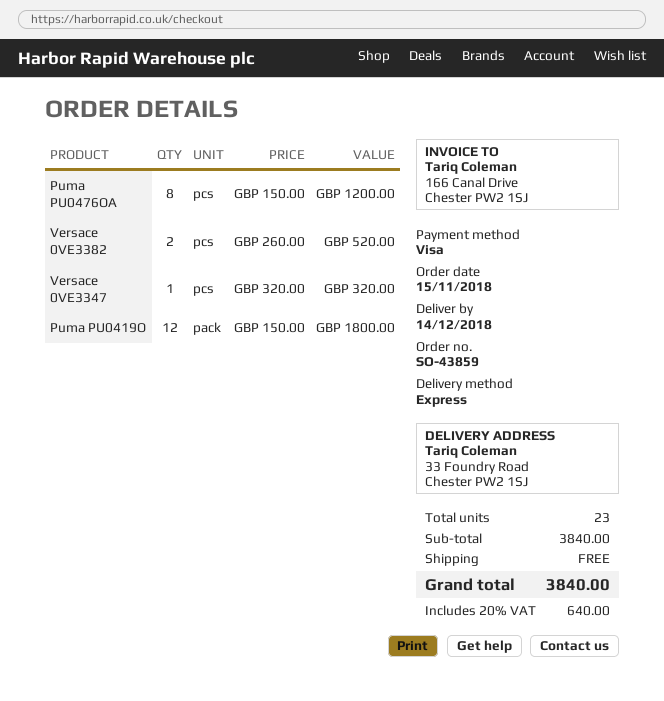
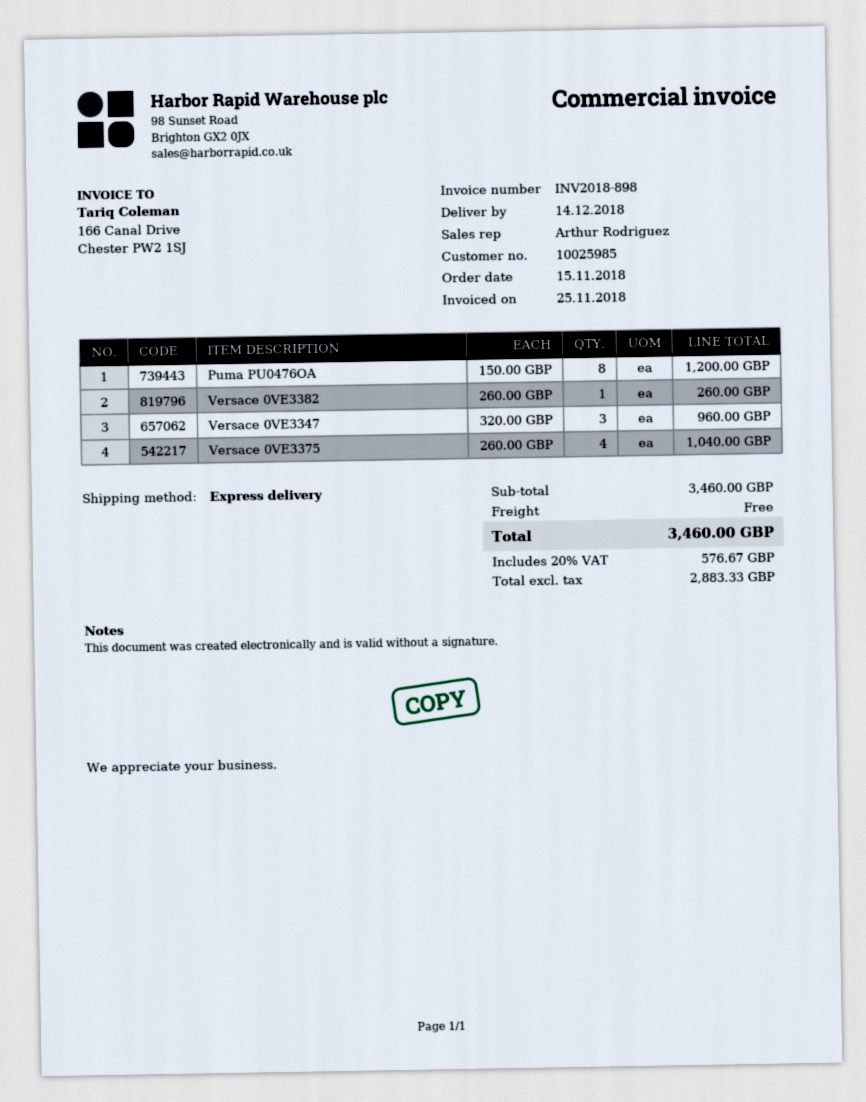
Versace 0VE3382: 2 x 260.00 = 520.00 -> 1 x 260.00 = 260.00
Versace 0VE3347: 1 x 320.00 = 320.00 -> 3 x 320.00 = 960.00
Puma PU0419O: 12 x 150.00 = 1800.00 -> none
Versace 0VE3375: none -> 4 x 260.00 = 1040.00
subtotal: 3840.00 -> 3460.00
tax: 20% = 640.00 -> 20% = 576.67
total: 3840.00 -> 3460.00

